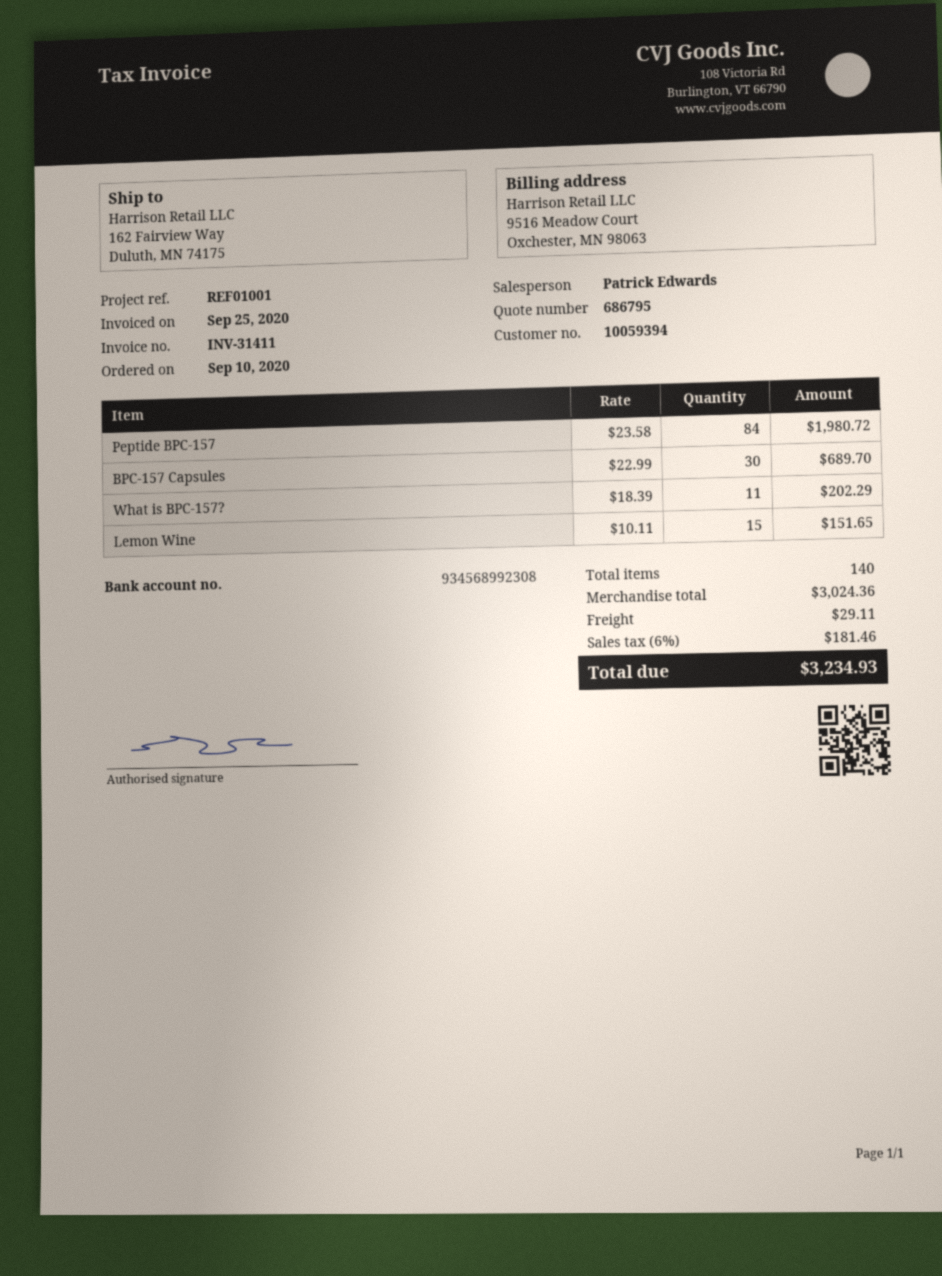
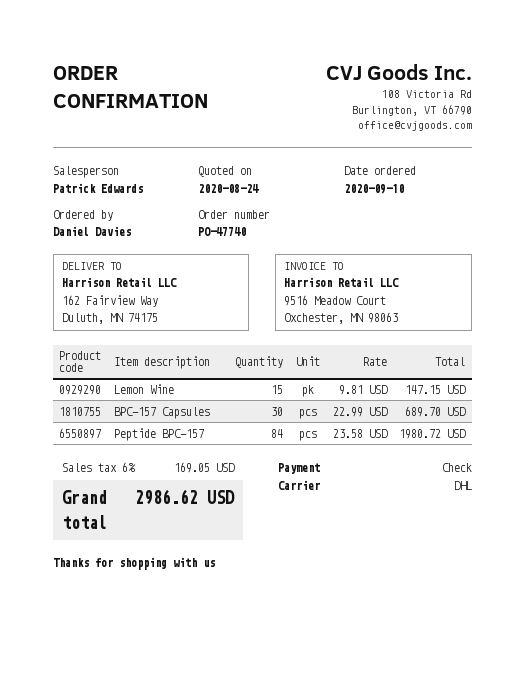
What is BPC-157?: 11 x 18.39 = 202.29 -> none
Lemon Wine: 15 x 10.11 = 151.65 -> 15 x 9.81 = 147.15
shipping: 29.11 -> none
tax: 6% = 181.46 -> 6% = 169.05
total: 3234.93 -> 2986.62

